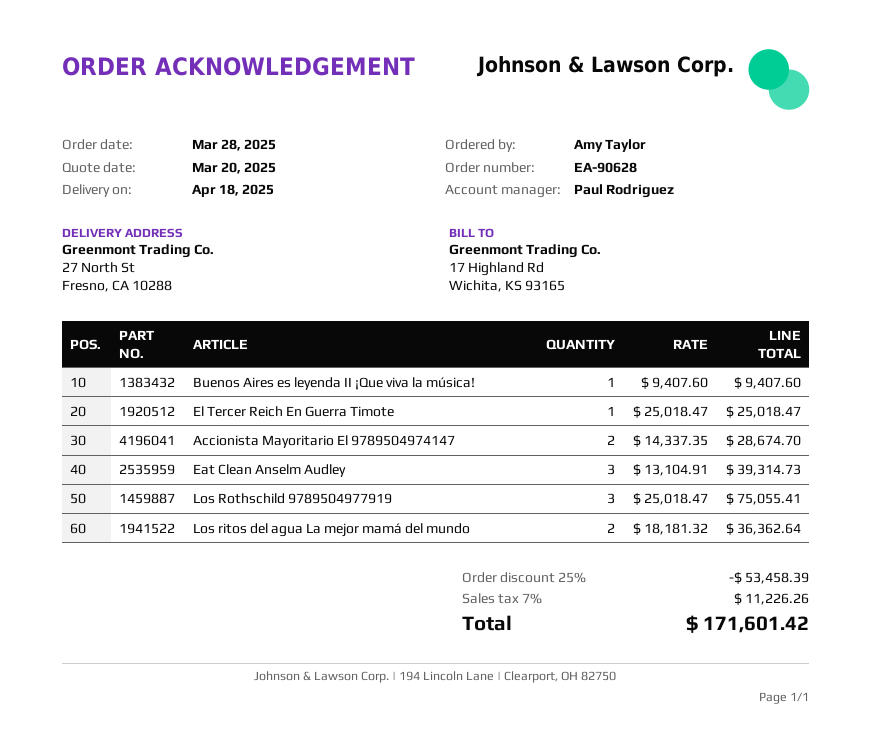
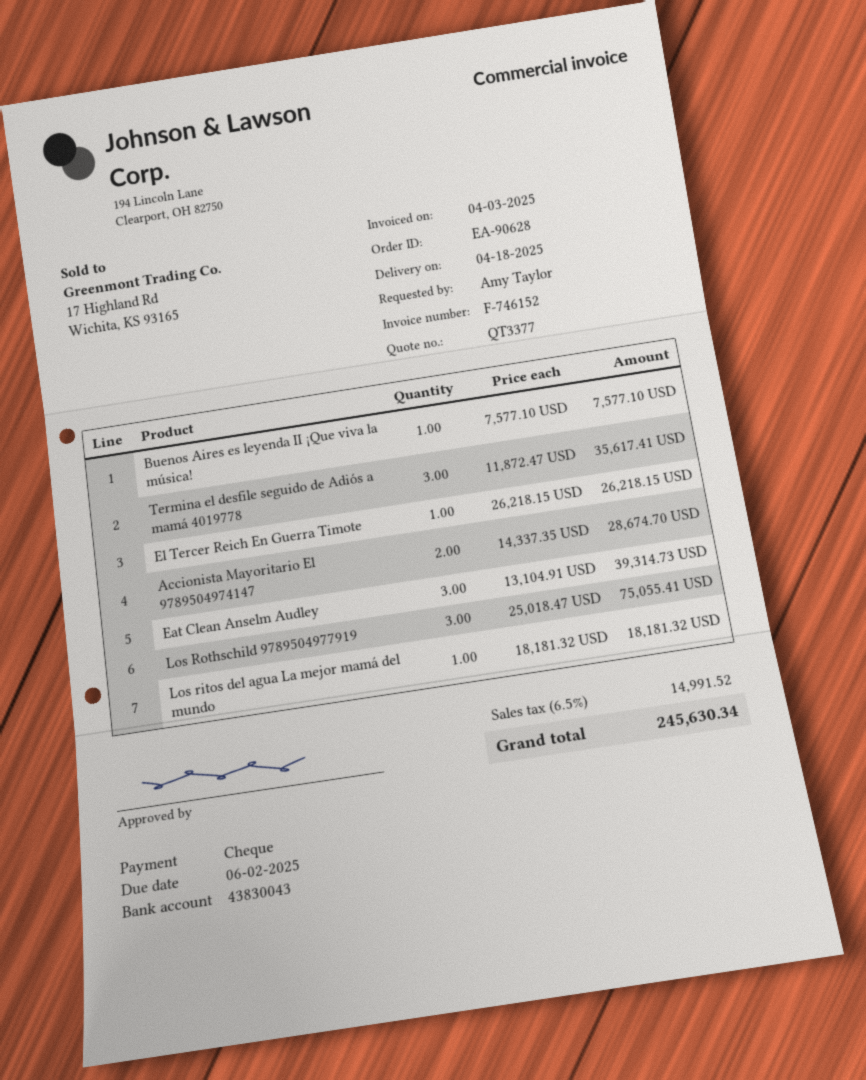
Buenos Aires es leyenda II ¡Que viva la música!: 1 x 9407.60 = 9407.60 -> 1 x 7577.10 = 7577.10
El Tercer Reich En Guerra Timote: 1 x 25018.47 = 25018.47 -> 1 x 26218.15 = 26218.15
Los ritos del agua La mejor mamá del mundo: 2 x 18181.32 = 36362.64 -> 1 x 18181.32 = 18181.32
Termina el desfile seguido de Adiós a mamá 4019778: none -> 3 x 11872.47 = 35617.41
discount: 25% = 53458.39 -> none
tax: 7% = 11226.26 -> 6.5% = 14991.52
total: 171601.42 -> 245630.34

